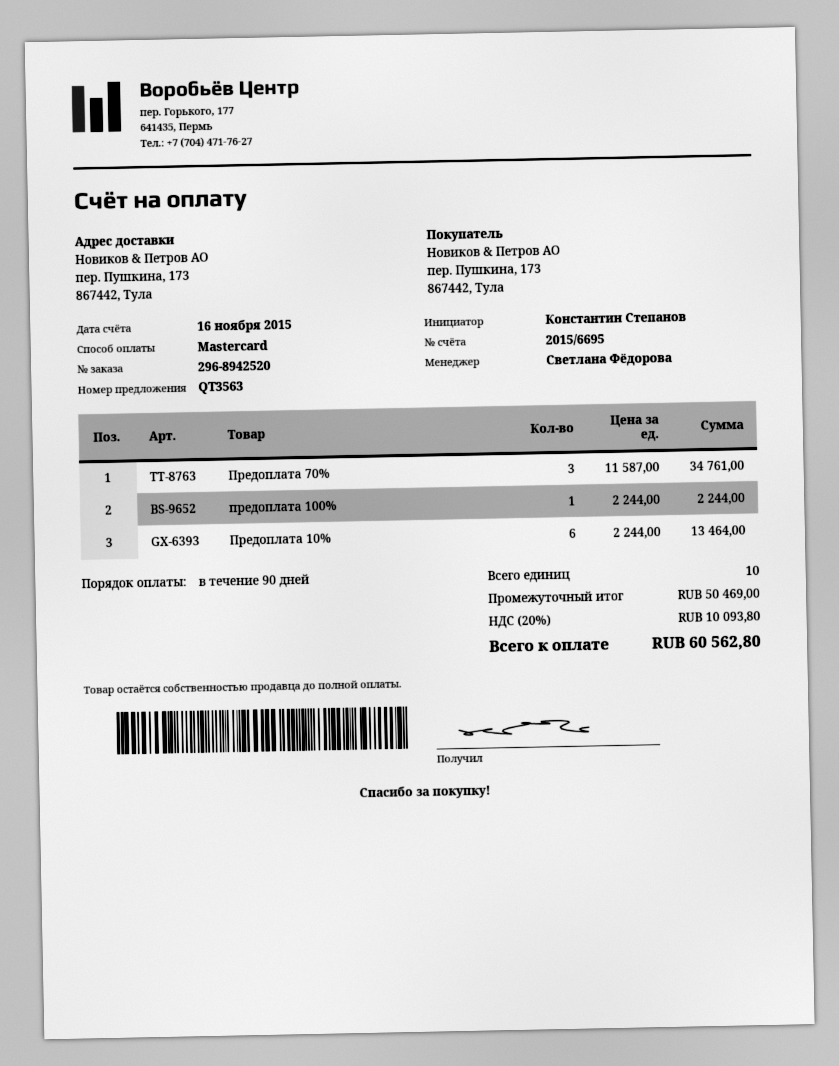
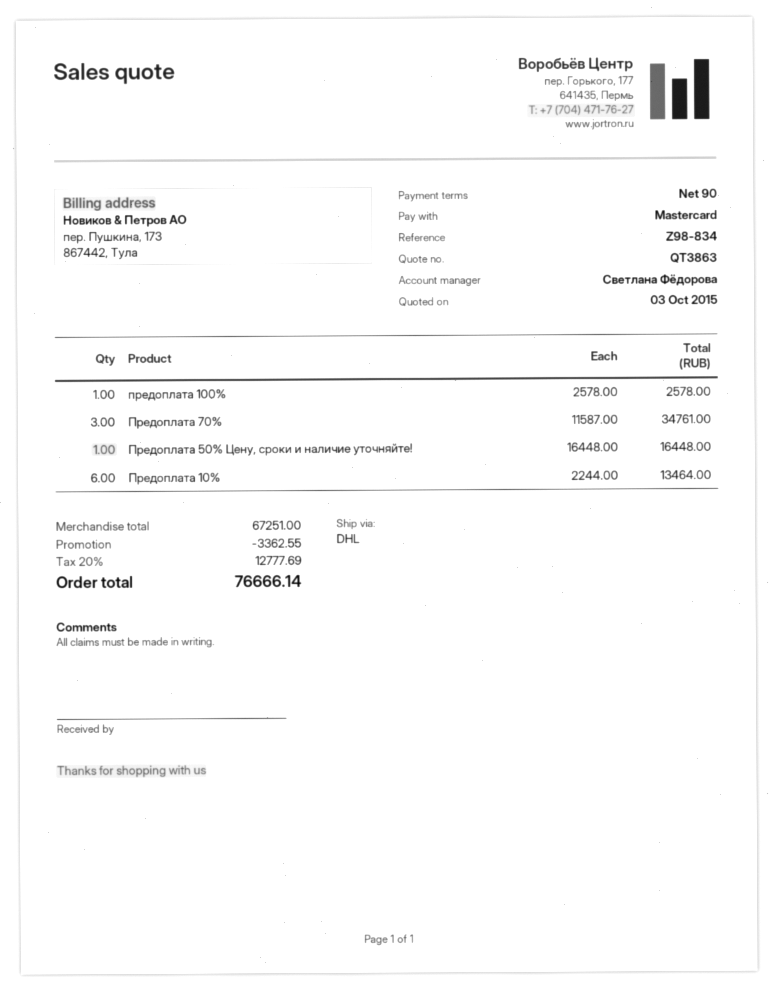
quote number: QT3563 -> QT3863
предоплата 100%: 1 x 2244.00 = 2244.00 -> 1 x 2578.00 = 2578.00
Предоплата 50% Цену, сроки и наличие уточняйте!: none -> 1 x 16448.00 = 16448.00
subtotal: 50469.00 -> 67251.00
discount: none -> 3362.55
tax: 20% = 10093.80 -> 20% = 12777.69
total: 60562.80 -> 76666.14

